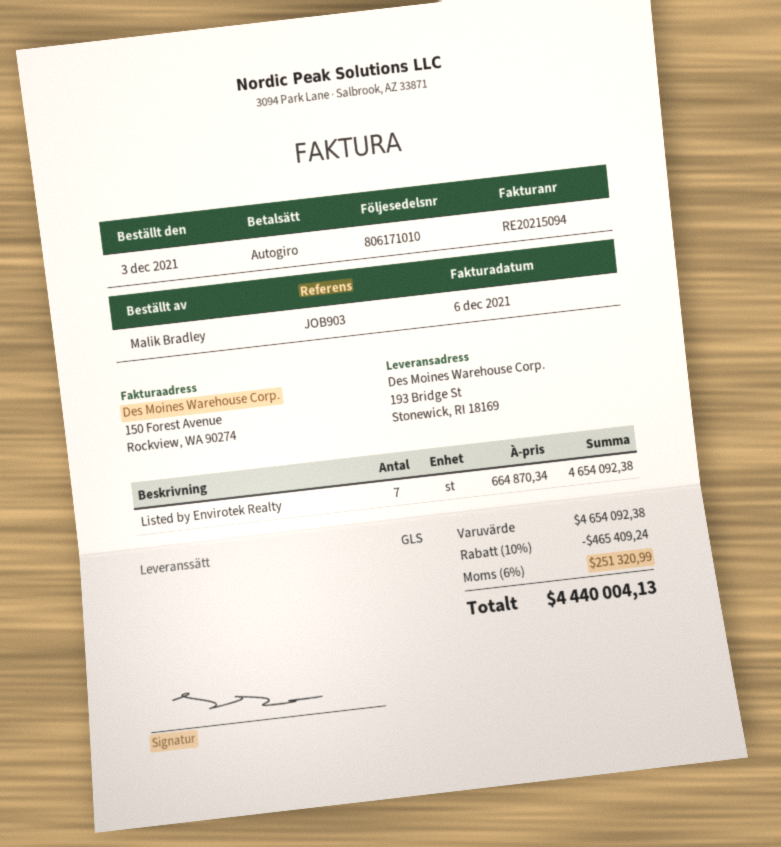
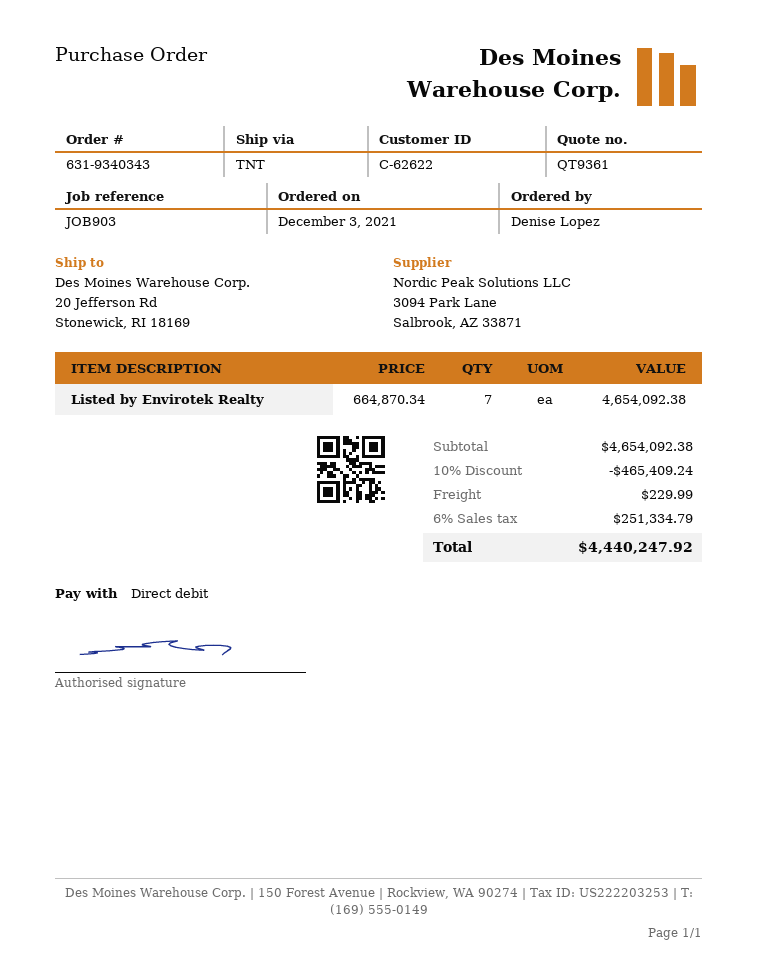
ordered by: Malik Bradley -> Denise Lopez
shipping method: GLS -> TNT
ship to: 193 Bridge St, Stonewick, RI 18169 -> 20 Jefferson Rd, Stonewick, RI 18169
shipping: none -> 229.99
tax: 6% = 251320.99 -> 6% = 251334.79
total: 4440004.13 -> 4440247.92

